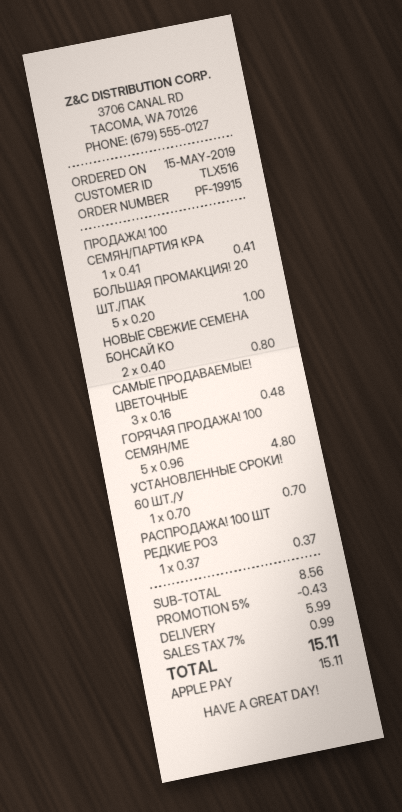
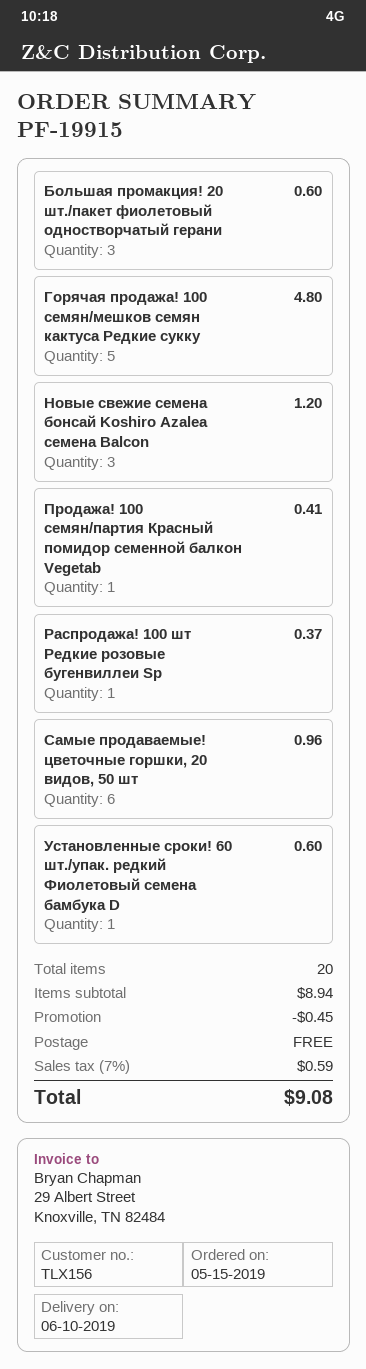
customer number: TLX516 -> TLX156
БОЛЬШАЯ ПРОМАКЦИЯ! 20 ШТ./ПАК: 5 for 1.00 -> 3 for 0.60
НОВЫЕ СВЕЖИЕ СЕМЕНА БОНСАЙ KO: 2 for 0.80 -> 3 for 1.20
САМЫЕ ПРОДАВАЕМЫЕ! ЦВЕТОЧНЫЕ: 3 for 0.48 -> 6 for 0.96
УСТАНОВЛЕННЫЕ СРОКИ! 60 ШТ./У: 1 for 0.70 -> 1 for 0.60
subtotal: 8.56 -> 8.94
discount: 0.43 -> 0.45
shipping: 5.99 -> 0.00
tax: 7% = 0.99 -> 7% = 0.59
total: 15.11 -> 9.08

